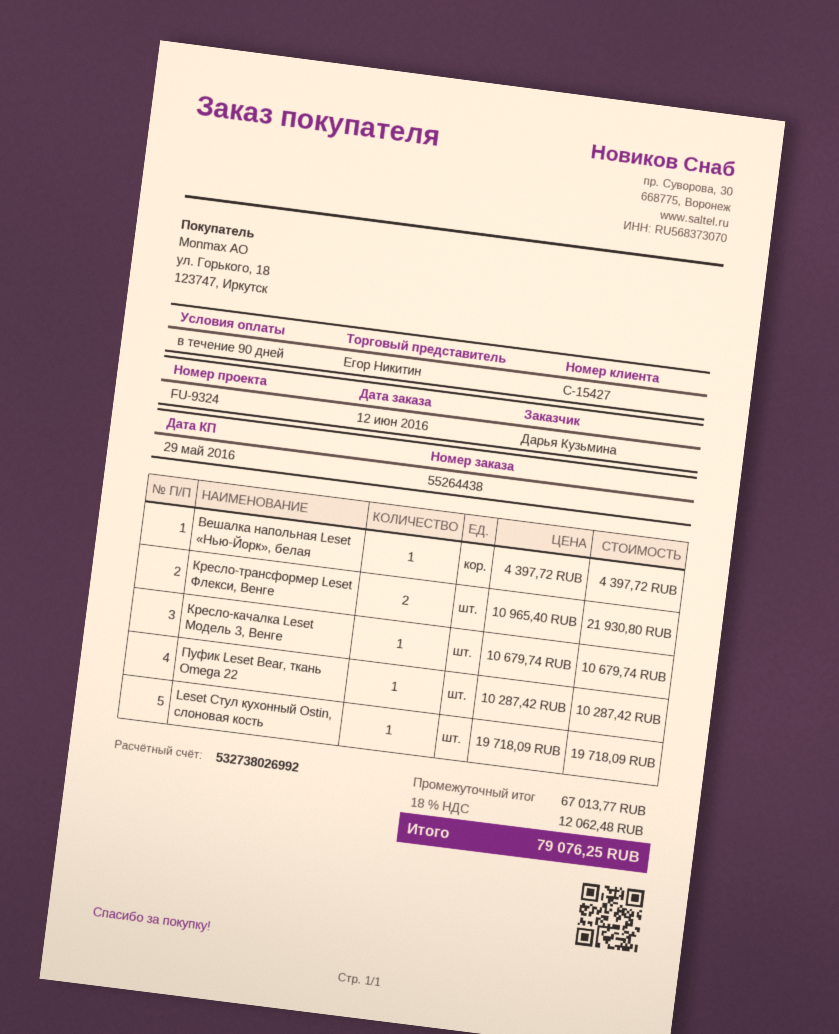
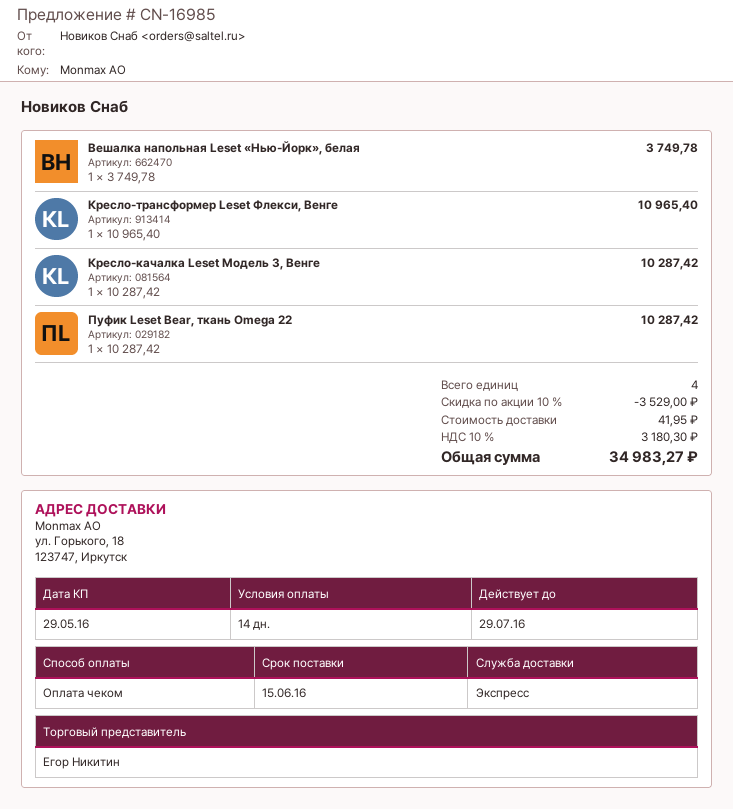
payment terms: 90 days -> 14 days
Вешалка напольная Leset «Нью-Йорк», белая: 1 x 4397.72 = 4397.72 -> 1 x 3749.78 = 3749.78
Кресло-трансформер Leset Флекси, Венге: 2 x 10965.40 = 21930.80 -> 1 x 10965.40 = 10965.40
Кресло-качалка Leset Модель 3, Венге: 1 x 10679.74 = 10679.74 -> 1 x 10287.42 = 10287.42
Leset Стул кухонный Ostin, слоновая кость: 1 x 19718.09 = 19718.09 -> none
discount: none -> 10% = 3529.00
shipping: none -> 41.95
tax: 18% = 12062.48 -> 10% = 3180.30
total: 79076.25 -> 34983.27

